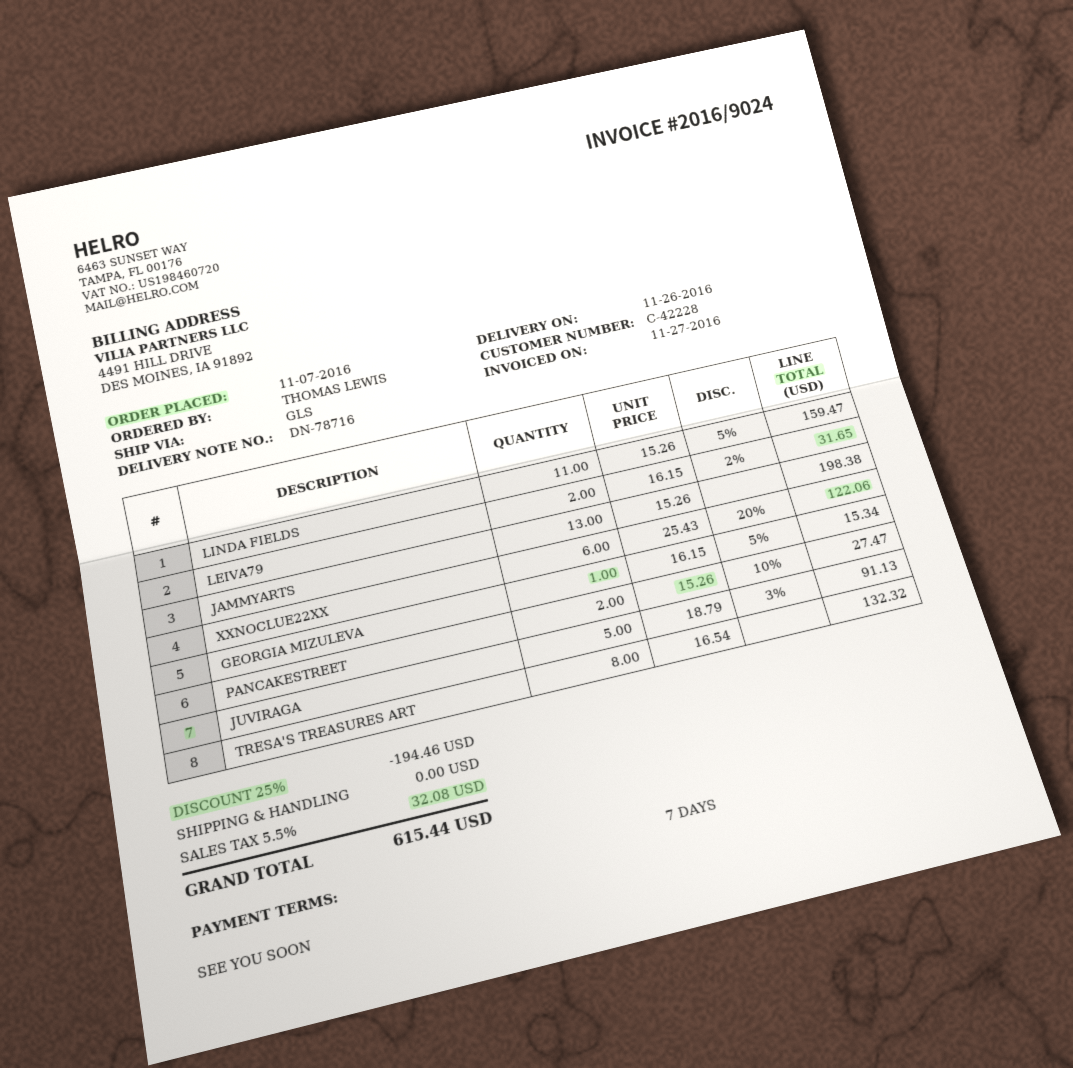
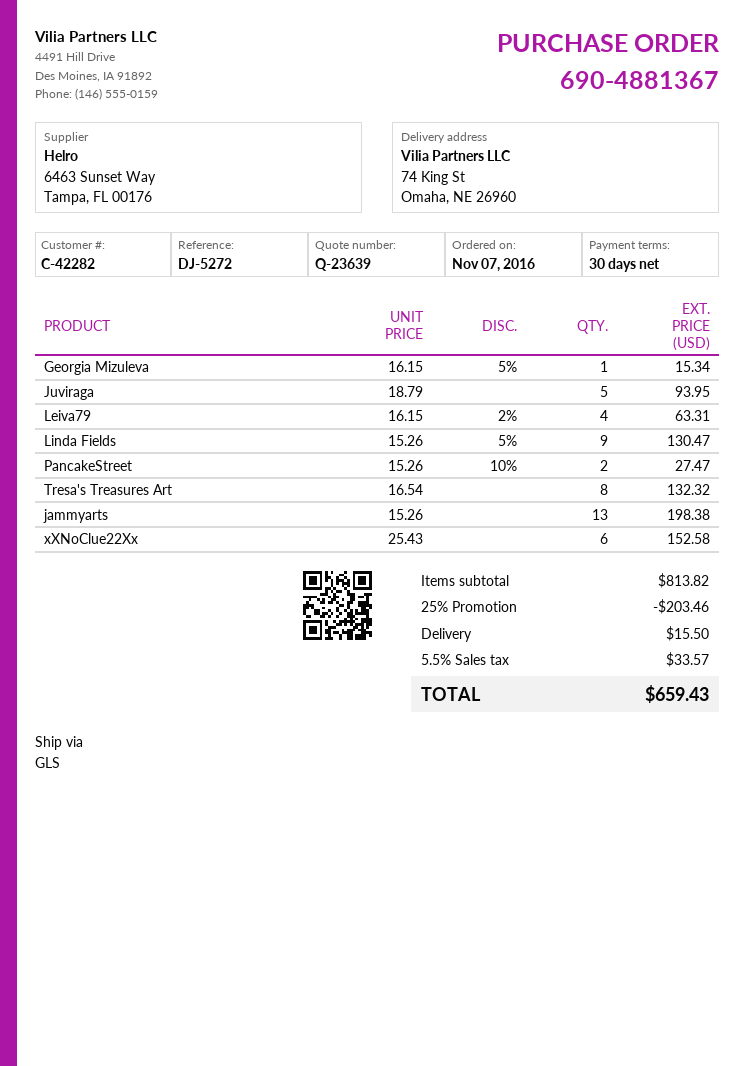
payment terms: 7 days -> 30 days
customer number: C-42228 -> C-42282
LINDA FIELDS: 11 x 15.26 - 5% = 159.47 -> 9 x 15.26 - 5% = 130.47
LEIVA79: 2 x 16.15 - 2% = 31.65 -> 4 x 16.15 - 2% = 63.31
XXNOCLUE22XX: 6 x 25.43 - 20% = 122.06 -> 6 x 25.43 = 152.58
JUVIRAGA: 5 x 18.79 - 3% = 91.13 -> 5 x 18.79 = 93.95
discount: 25% = 194.46 -> 25% = 203.46
shipping: 0.00 -> 15.50
tax: 5.5% = 32.08 -> 5.5% = 33.57
total: 615.44 -> 659.43

